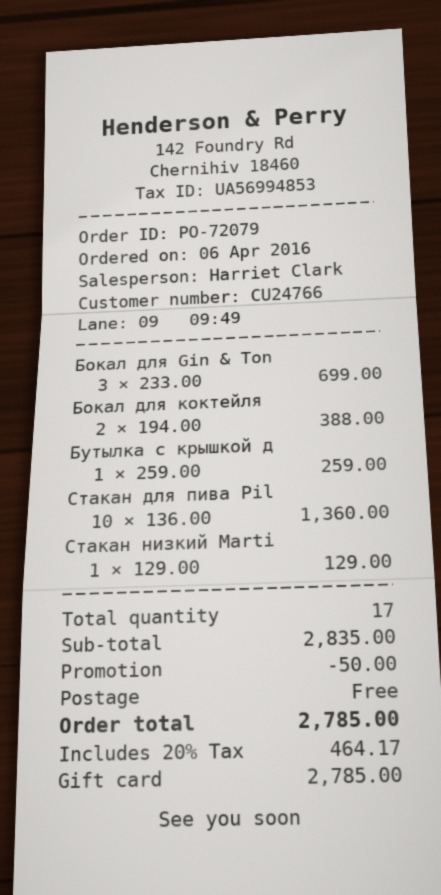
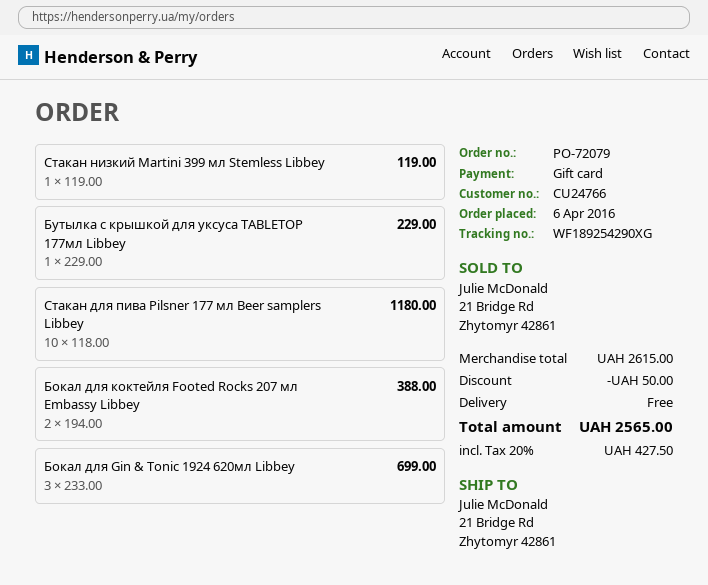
Бутылка с крышкой д: 1 x 259.00 = 259.00 -> 1 x 229.00 = 229.00
Стакан для пива Pil: 10 x 136.00 = 1360.00 -> 10 x 118.00 = 1180.00
Стакан низкий Marti: 1 x 129.00 = 129.00 -> 1 x 119.00 = 119.00
subtotal: 2835.00 -> 2615.00
tax: 20% = 464.17 -> 20% = 427.50
total: 2785.00 -> 2565.00

